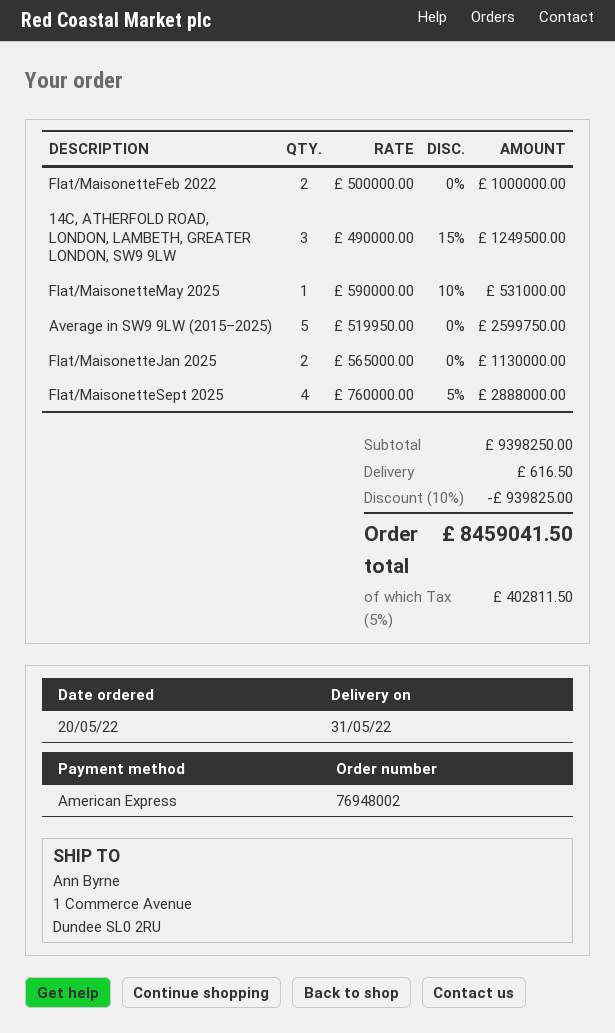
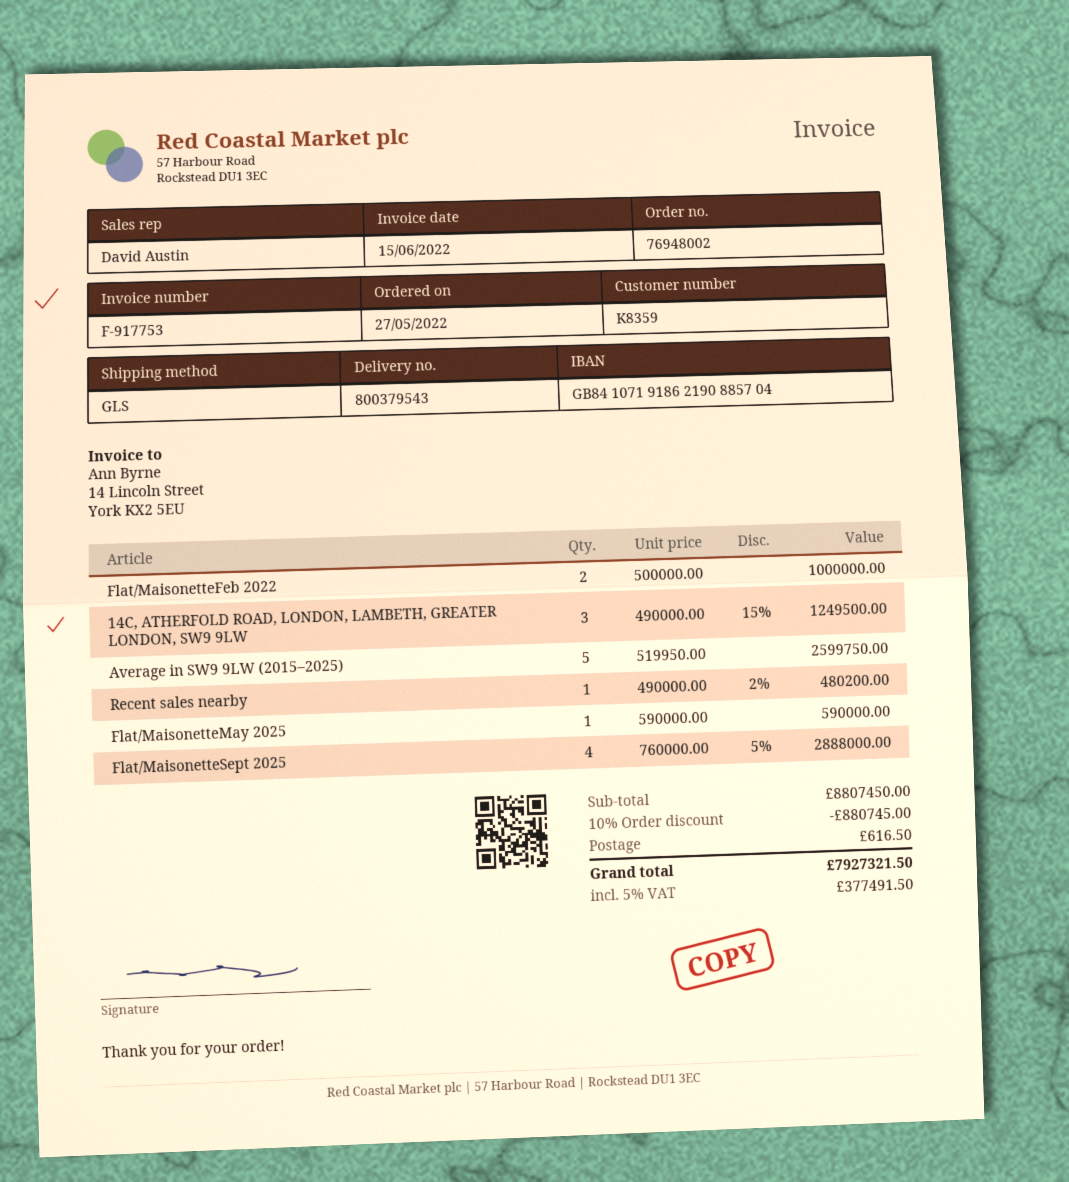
order date: 2022-05-20 -> 2022-05-27
Flat/MaisonetteMay 2025: 1 x 590000.00 - 10% = 531000.00 -> 1 x 590000.00 = 590000.00
Flat/MaisonetteJan 2025: 2 x 565000.00 = 1130000.00 -> none
Recent sales nearby: none -> 1 x 490000.00 - 2% = 480200.00
subtotal: 9398250.00 -> 8807450.00
discount: 10% = 939825.00 -> 10% = 880745.00
tax: 5% = 402811.50 -> 5% = 377491.50
total: 8459041.50 -> 7927321.50

